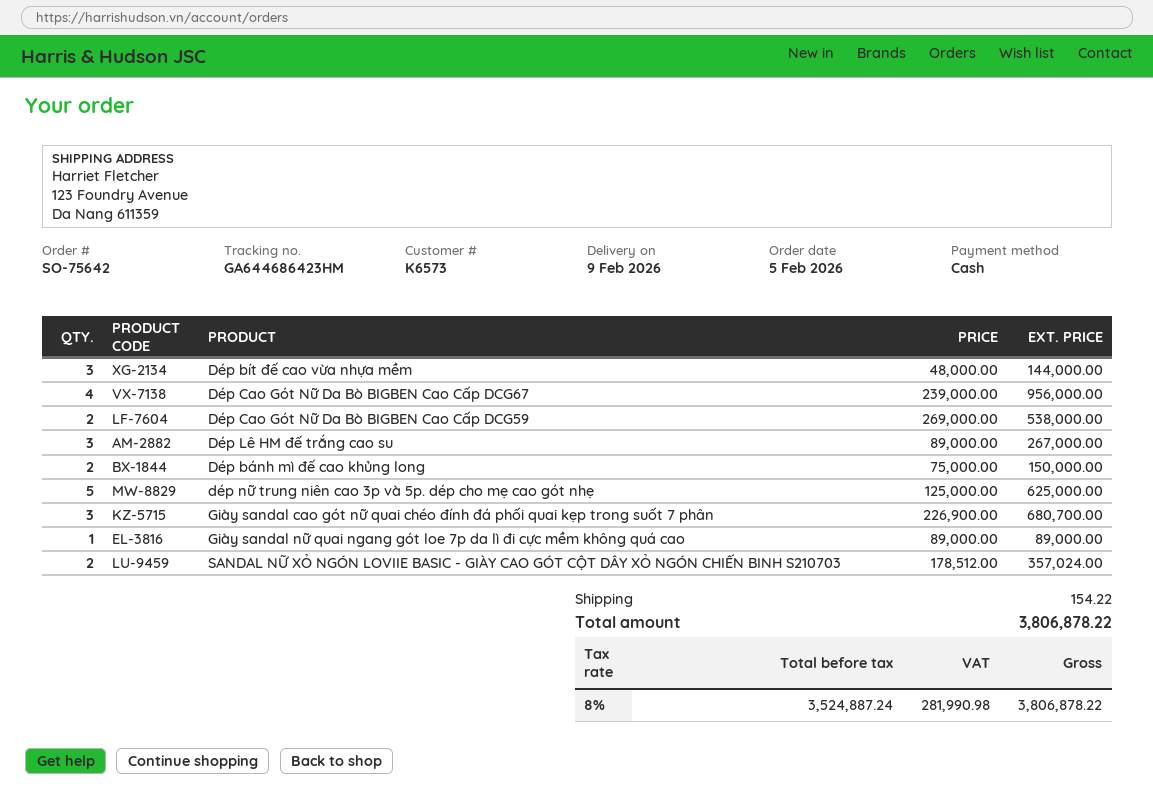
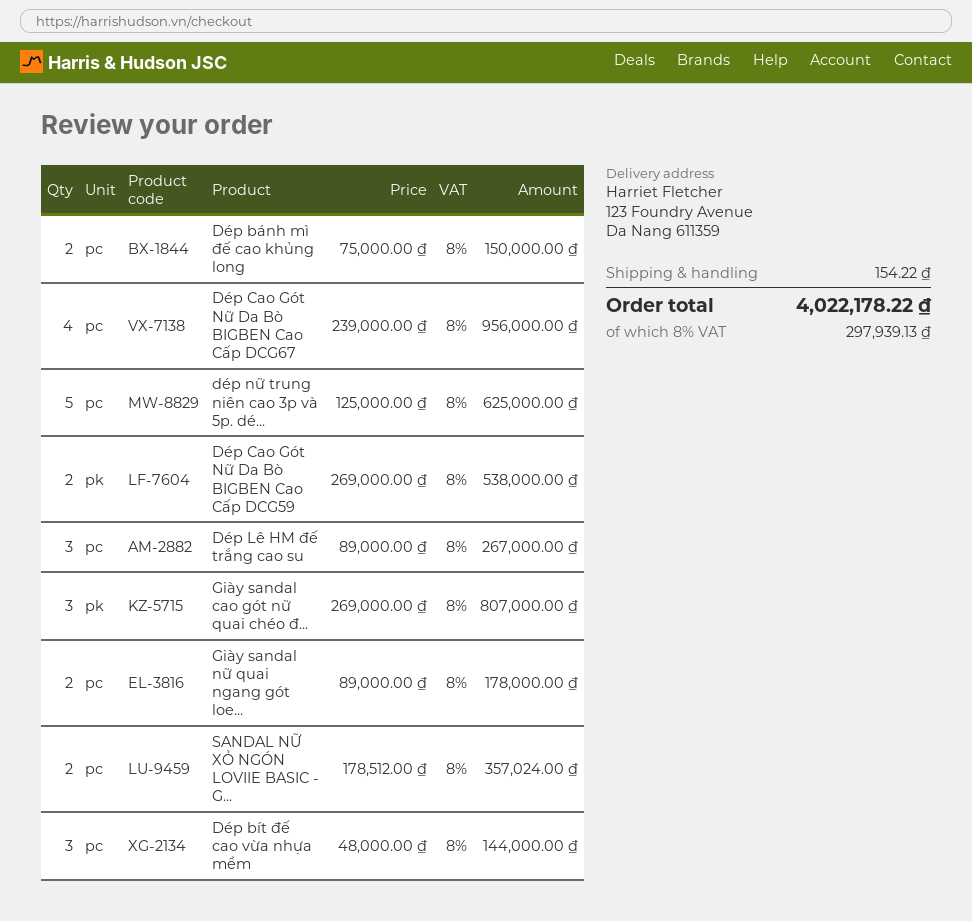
Giày sandal cao gót nữ quai chéo đính đá phối quai kẹp trong suốt 7 phân: 3 x 226900.00 = 680700.00 -> 3 x 269000.00 = 807000.00
Giày sandal nữ quai ngang gót loe 7p da lì đi cực mềm không quá cao: 1 x 89000.00 = 89000.00 -> 2 x 89000.00 = 178000.00
tax: 8% = 281990.98 -> 8% = 297939.13
total: 3806878.22 -> 4022178.22

